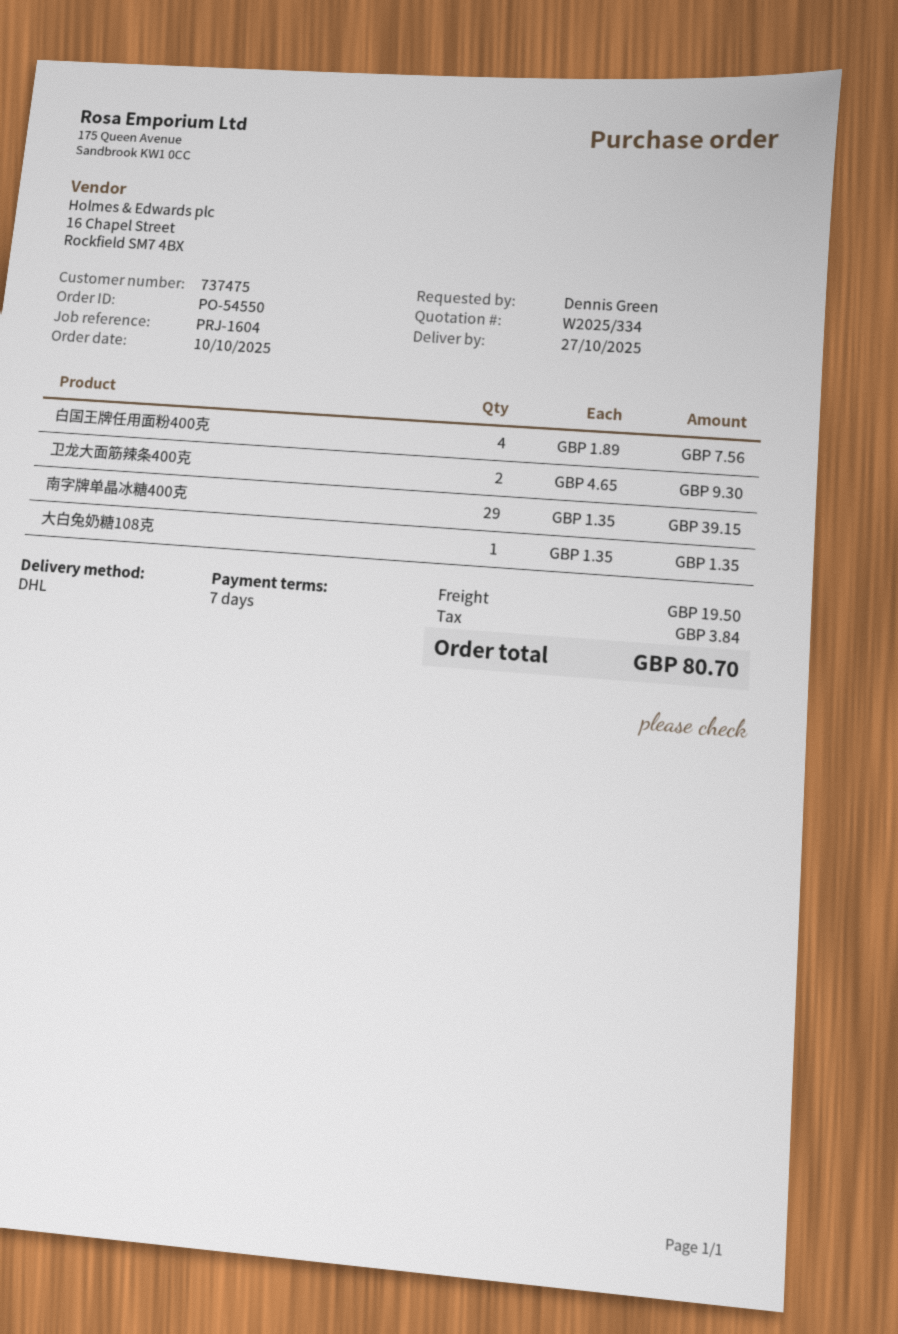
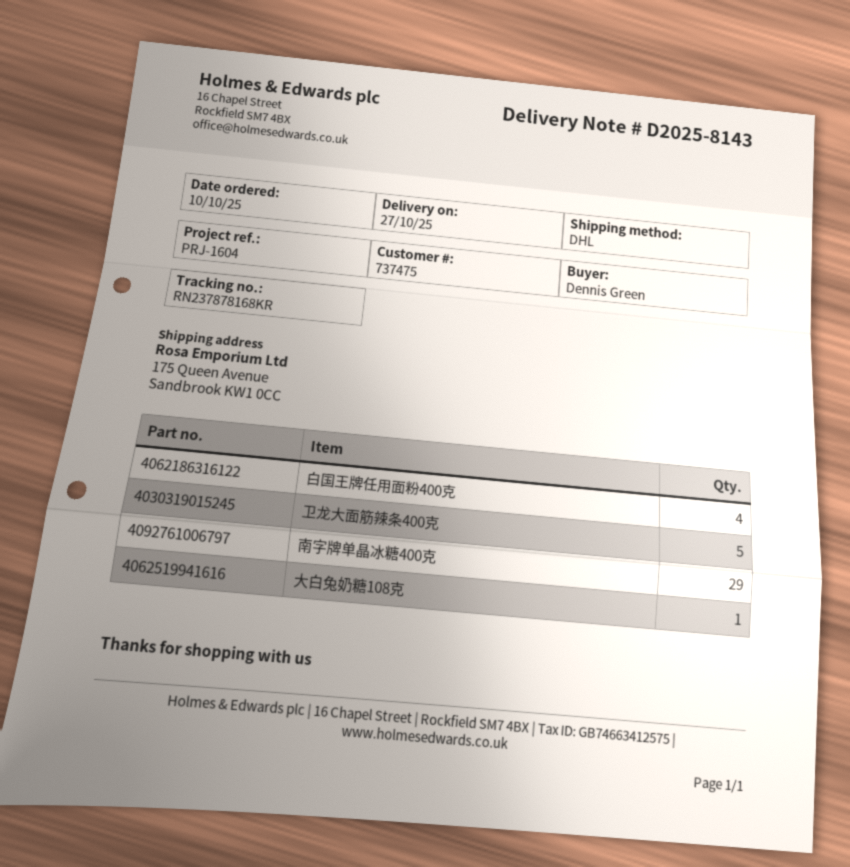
卫龙大面筋辣条400克: 2 -> 5

